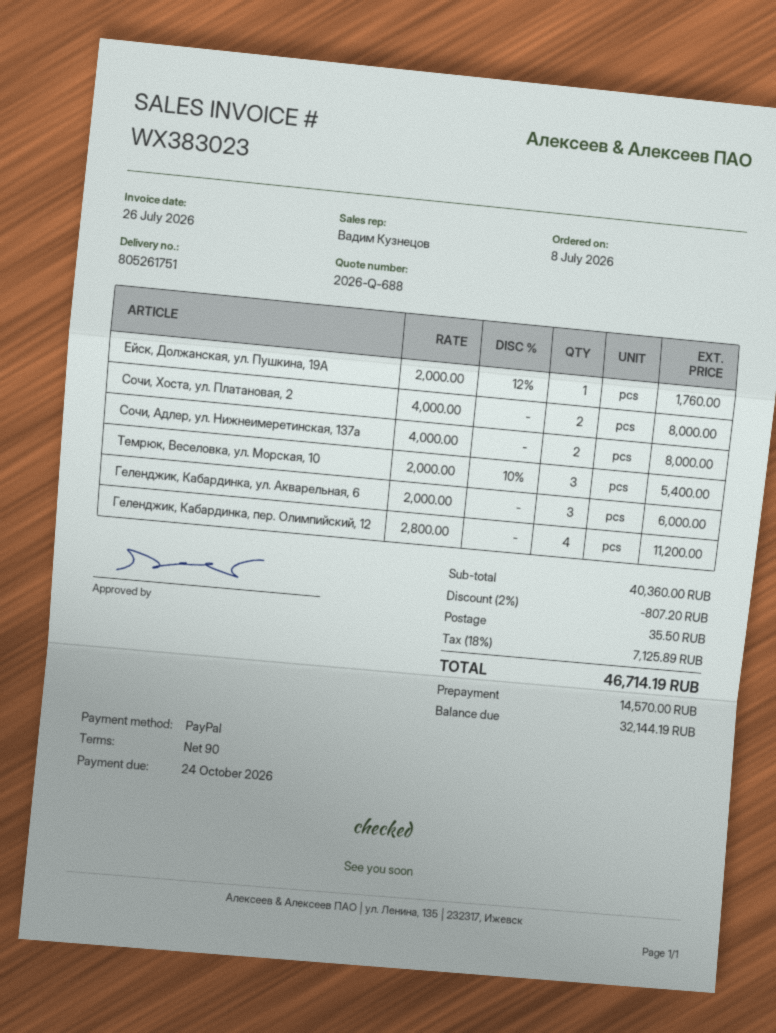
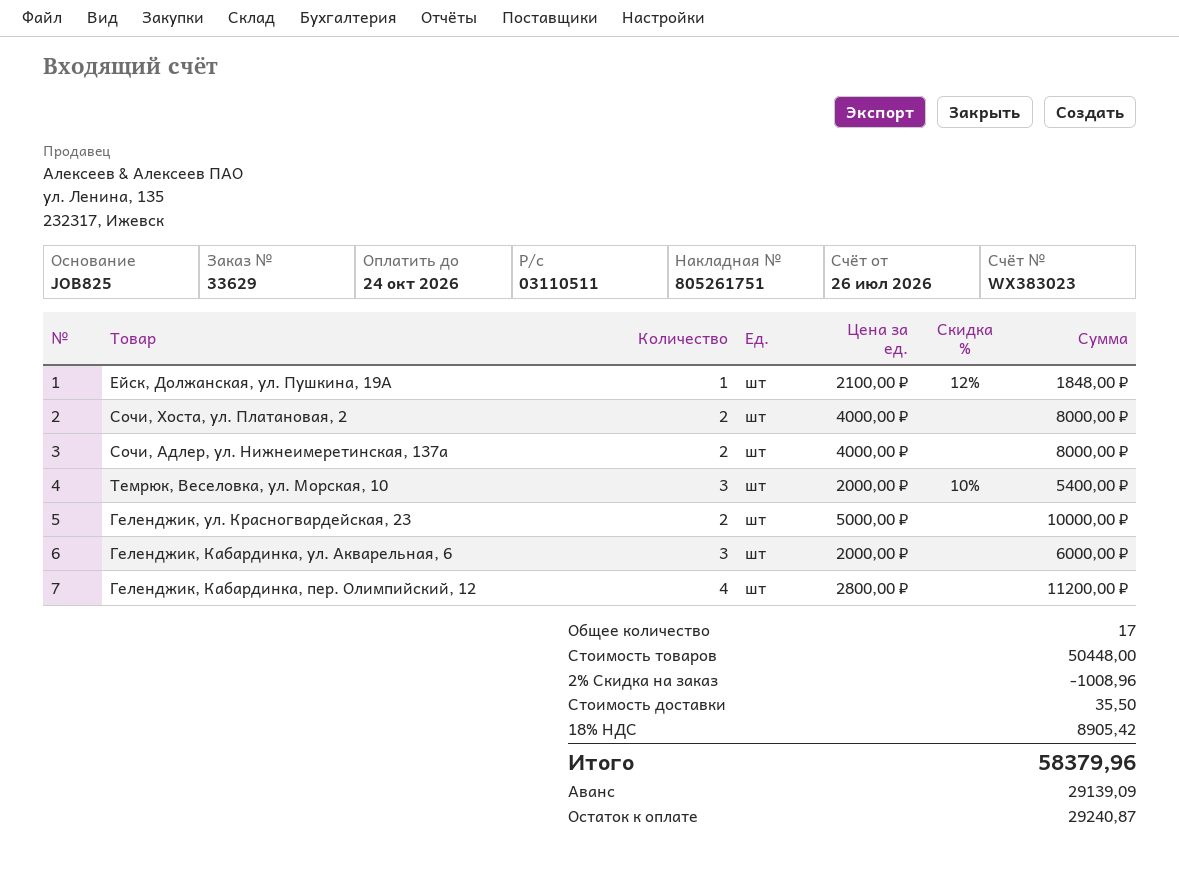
Ейск, Должанская, ул. Пушкина, 19А: 1 x 2000.00 - 12% = 1760.00 -> 1 x 2100.00 - 12% = 1848.00
Геленджик, ул. Красногвардейская, 23: none -> 2 x 5000.00 = 10000.00
subtotal: 40360.00 -> 50448.00
discount: 2% = 807.20 -> 2% = 1008.96
tax: 18% = 7125.89 -> 18% = 8905.42
total: 46714.19 -> 58379.96
deposit: 14570.00 -> 29139.09
balance: 32144.19 -> 29240.87

